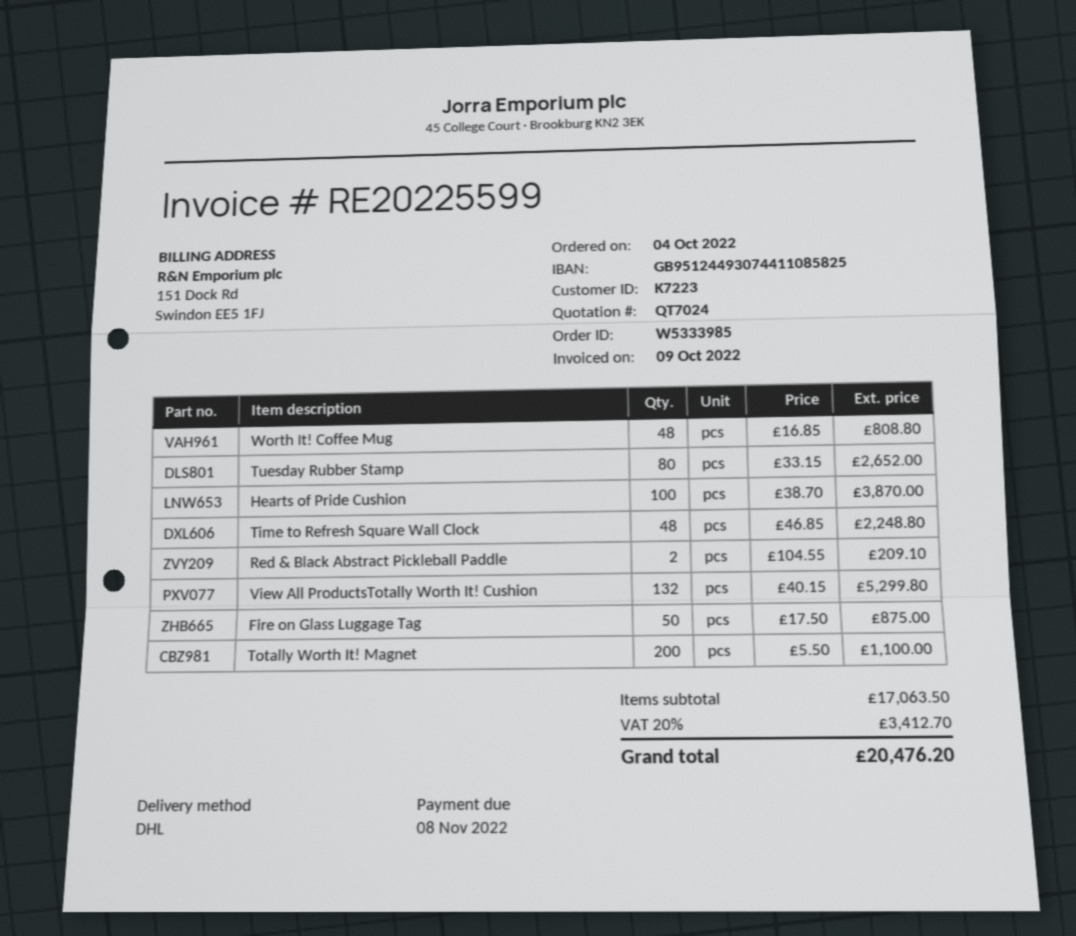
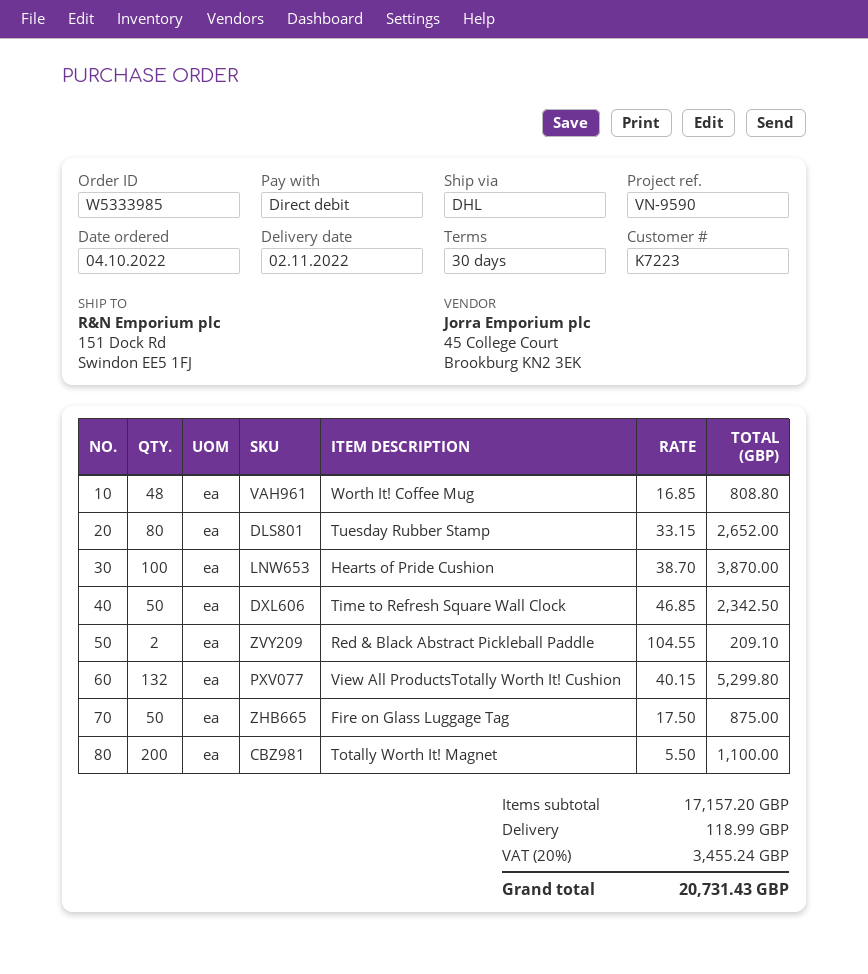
Time to Refresh Square Wall Clock: 48 x 46.85 = 2248.80 -> 50 x 46.85 = 2342.50
subtotal: 17063.50 -> 17157.20
shipping: none -> 118.99
tax: 20% = 3412.70 -> 20% = 3455.24
total: 20476.20 -> 20731.43

